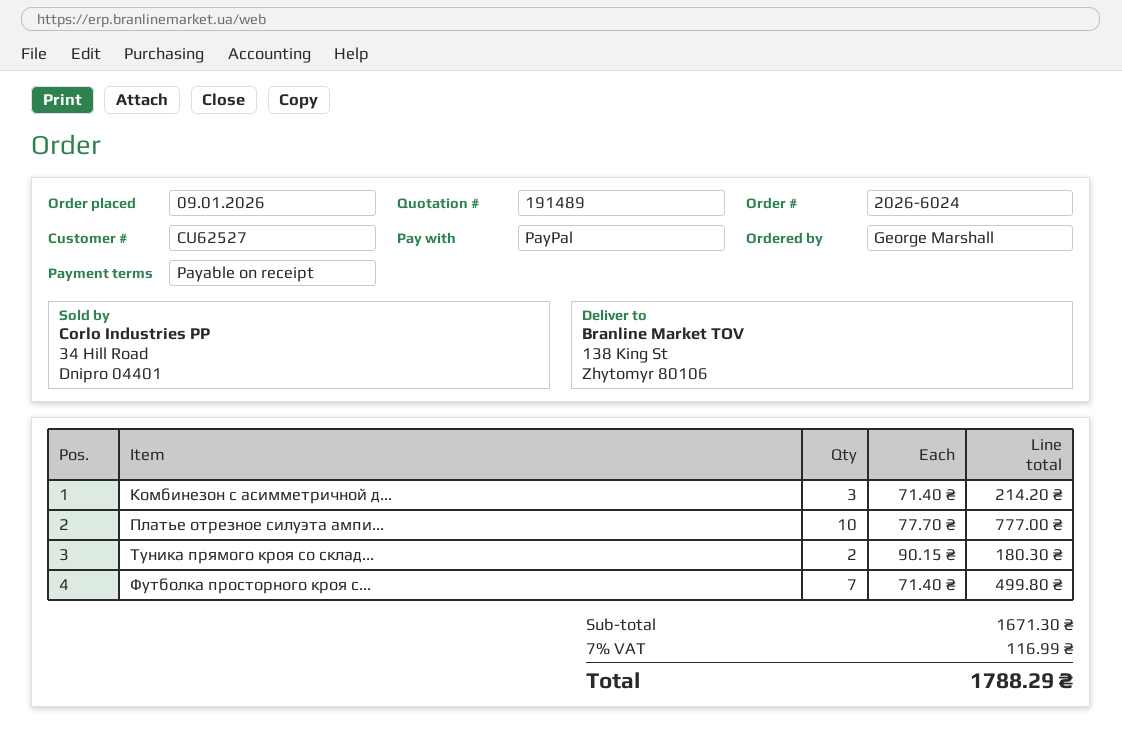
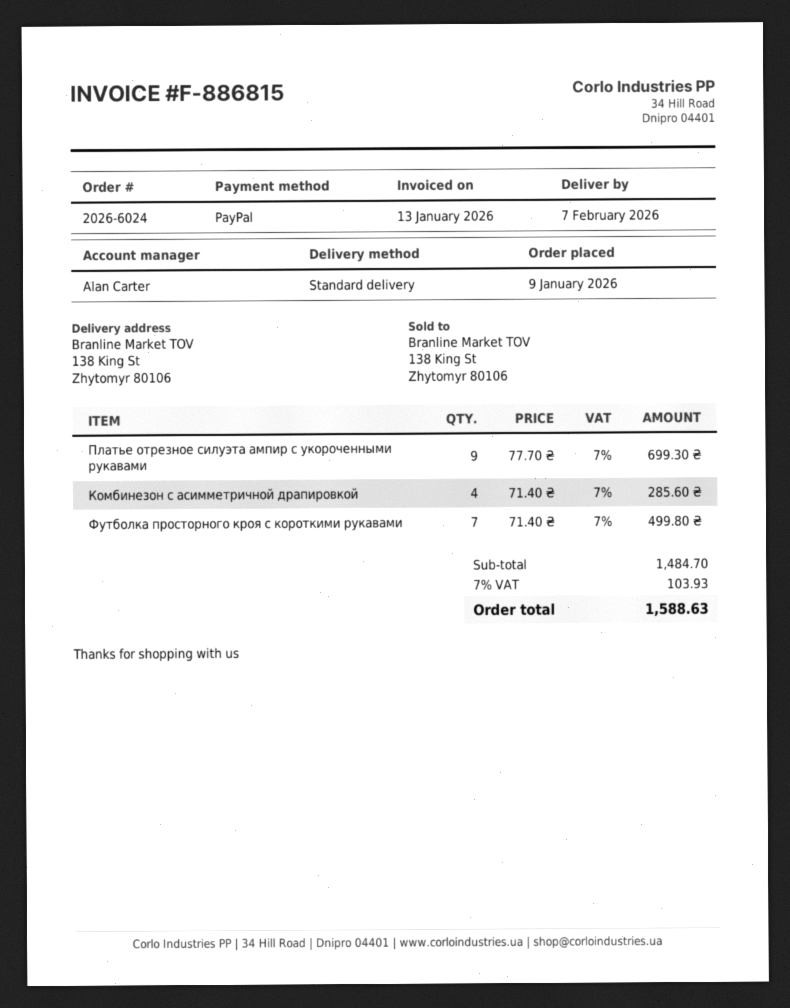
Комбинезон с асимметричной д...: 3 x 71.40 = 214.20 -> 4 x 71.40 = 285.60
Платье отрезное силуэта ампи...: 10 x 77.70 = 777.00 -> 9 x 77.70 = 699.30
Туника прямого кроя со склад...: 2 x 90.15 = 180.30 -> none
subtotal: 1671.30 -> 1484.70
tax: 7% = 116.99 -> 7% = 103.93
total: 1788.29 -> 1588.63

